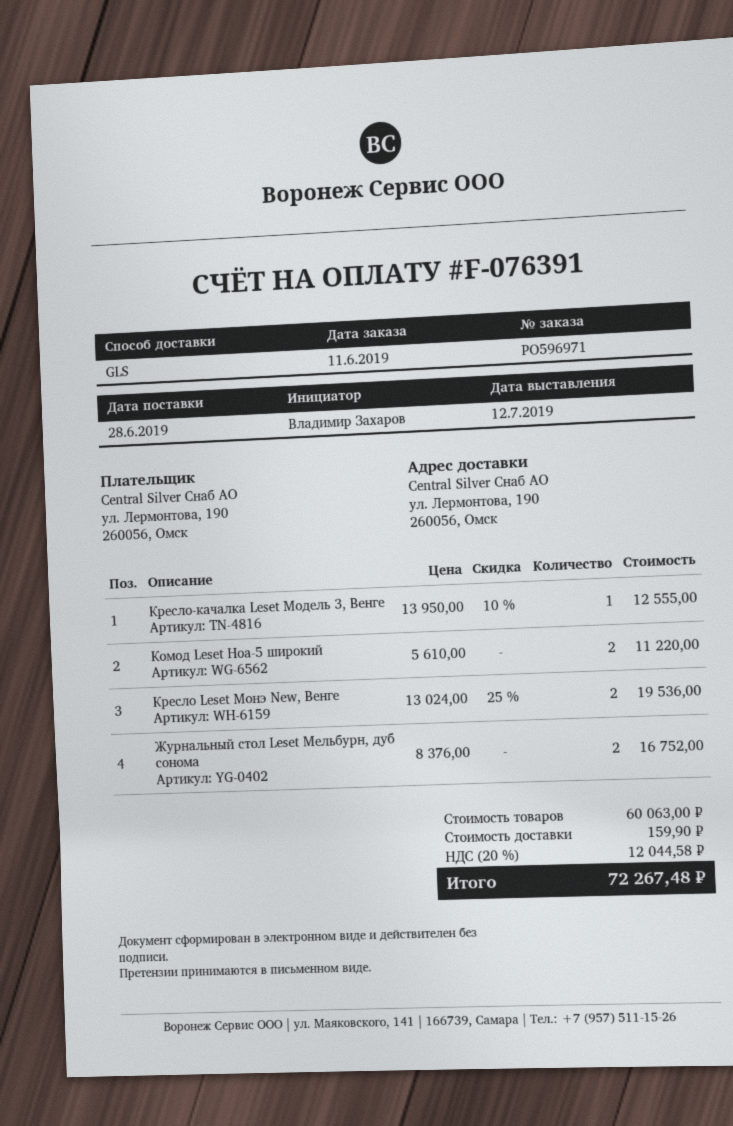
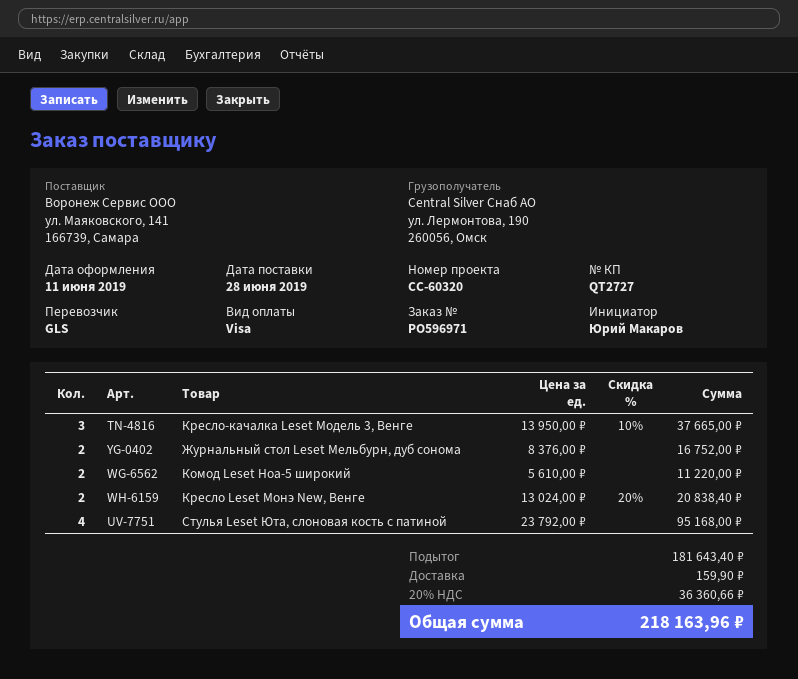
ordered by: Владимир Захаров -> Юрий Макаров
Кресло-качалка Leset Модель 3, Венге: 1 x 13950.00 - 10% = 12555.00 -> 3 x 13950.00 - 10% = 37665.00
Кресло Leset Монэ New, Венге: 2 x 13024.00 - 25% = 19536.00 -> 2 x 13024.00 - 20% = 20838.40
Стулья Leset Юта, слоновая кость с патиной: none -> 4 x 23792.00 = 95168.00
subtotal: 60063.00 -> 181643.40
tax: 20% = 12044.58 -> 20% = 36360.66
total: 72267.48 -> 218163.96

